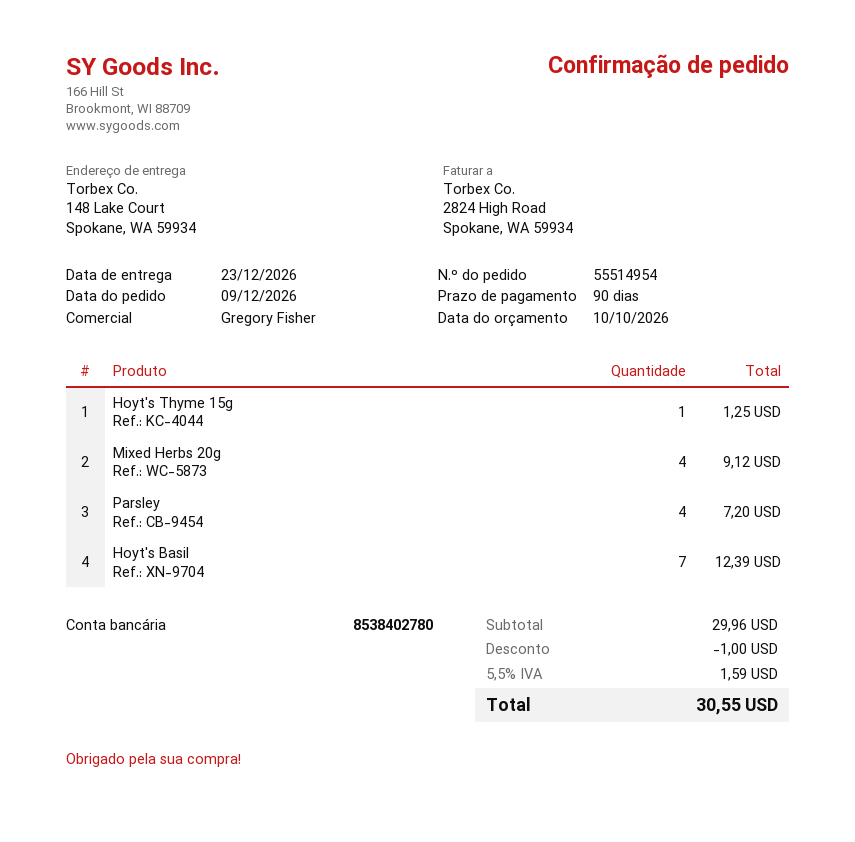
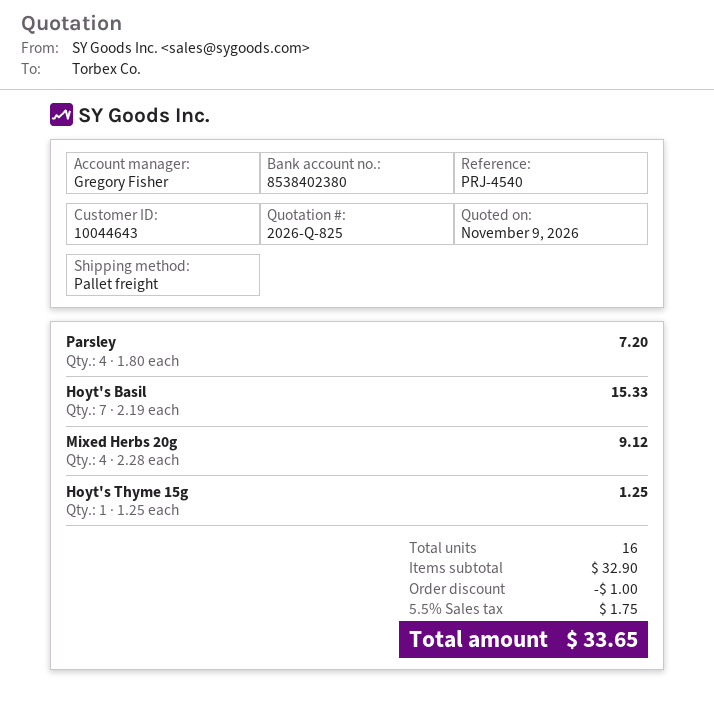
quote date: 2026-10-10 -> 2026-11-09
bank account: 8538402780 -> 8538402380
Hoyt's Basil: 7 for 12.39 -> 7 for 15.33
subtotal: 29.96 -> 32.90
tax: 5.5% = 1.59 -> 5.5% = 1.75
total: 30.55 -> 33.65

